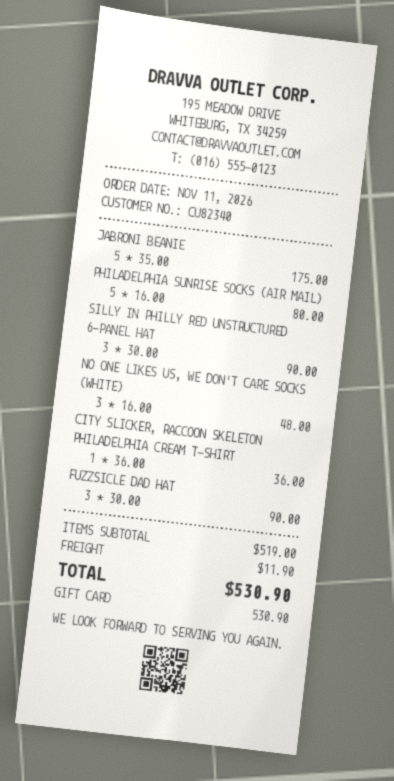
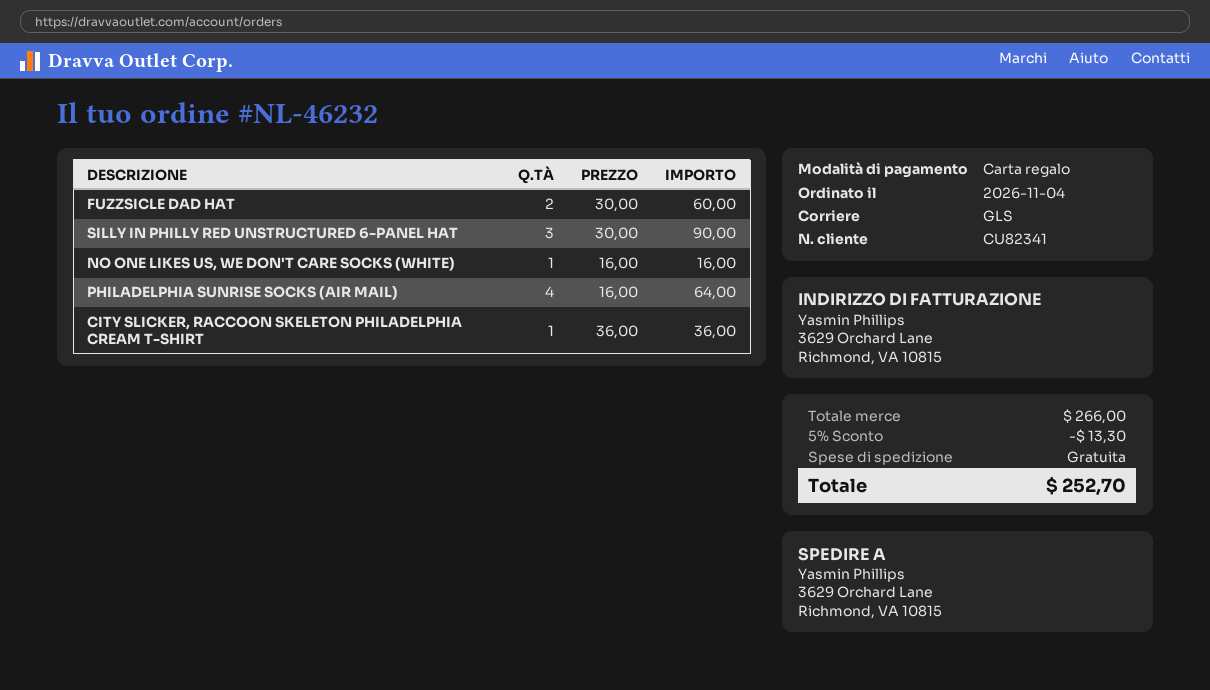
order date: 2026-11-11 -> 2026-11-04
customer number: CU82340 -> CU82341
JABRONI BEANIE: 5 x 35.00 = 175.00 -> none
PHILADELPHIA SUNRISE SOCKS (AIR MAIL): 5 x 16.00 = 80.00 -> 4 x 16.00 = 64.00
NO ONE LIKES US, WE DON'T CARE SOCKS (WHITE): 3 x 16.00 = 48.00 -> 1 x 16.00 = 16.00
FUZZSICLE DAD HAT: 3 x 30.00 = 90.00 -> 2 x 30.00 = 60.00
subtotal: 519.00 -> 266.00
discount: none -> 5% = 13.30
shipping: 11.90 -> 0.00
total: 530.90 -> 252.70

